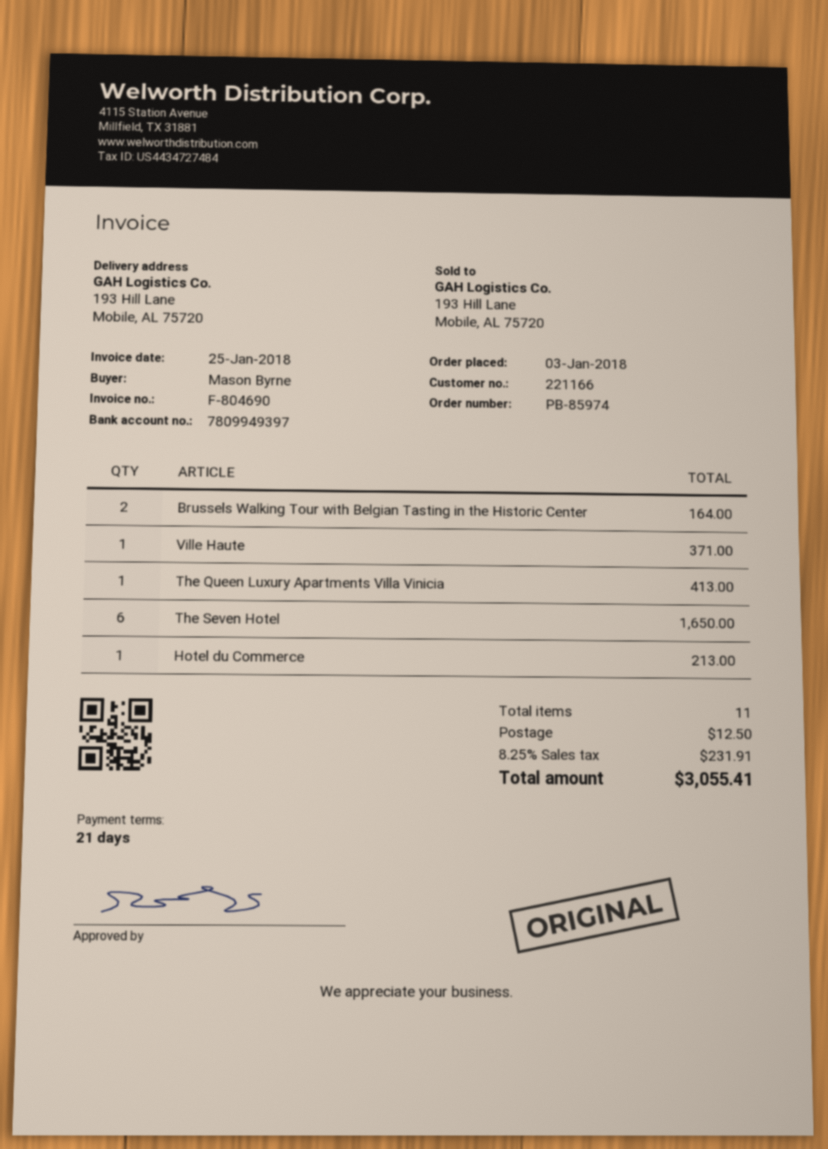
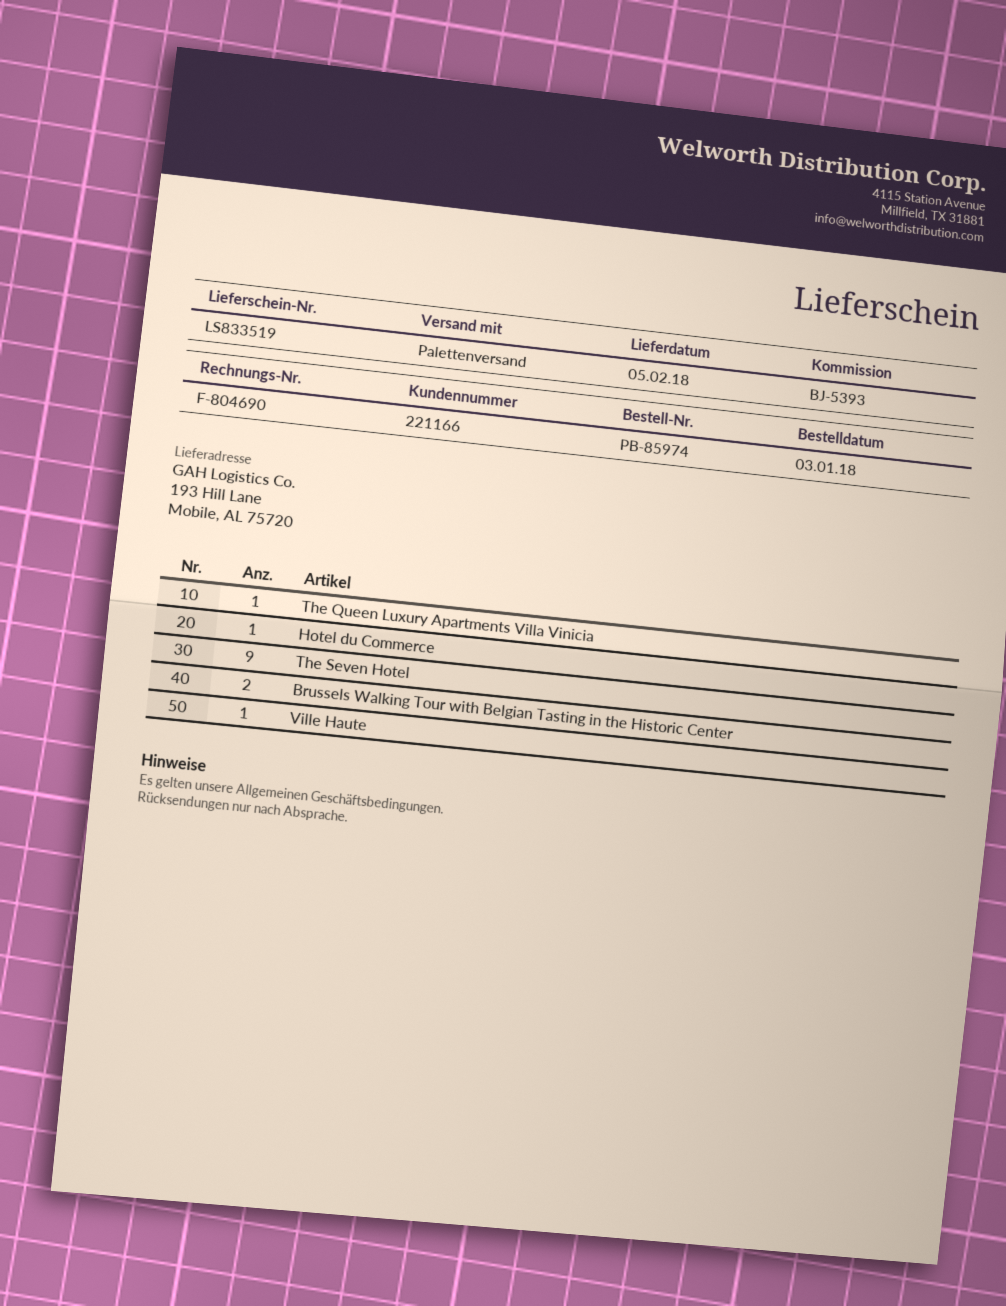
The Seven Hotel: 6 -> 9

